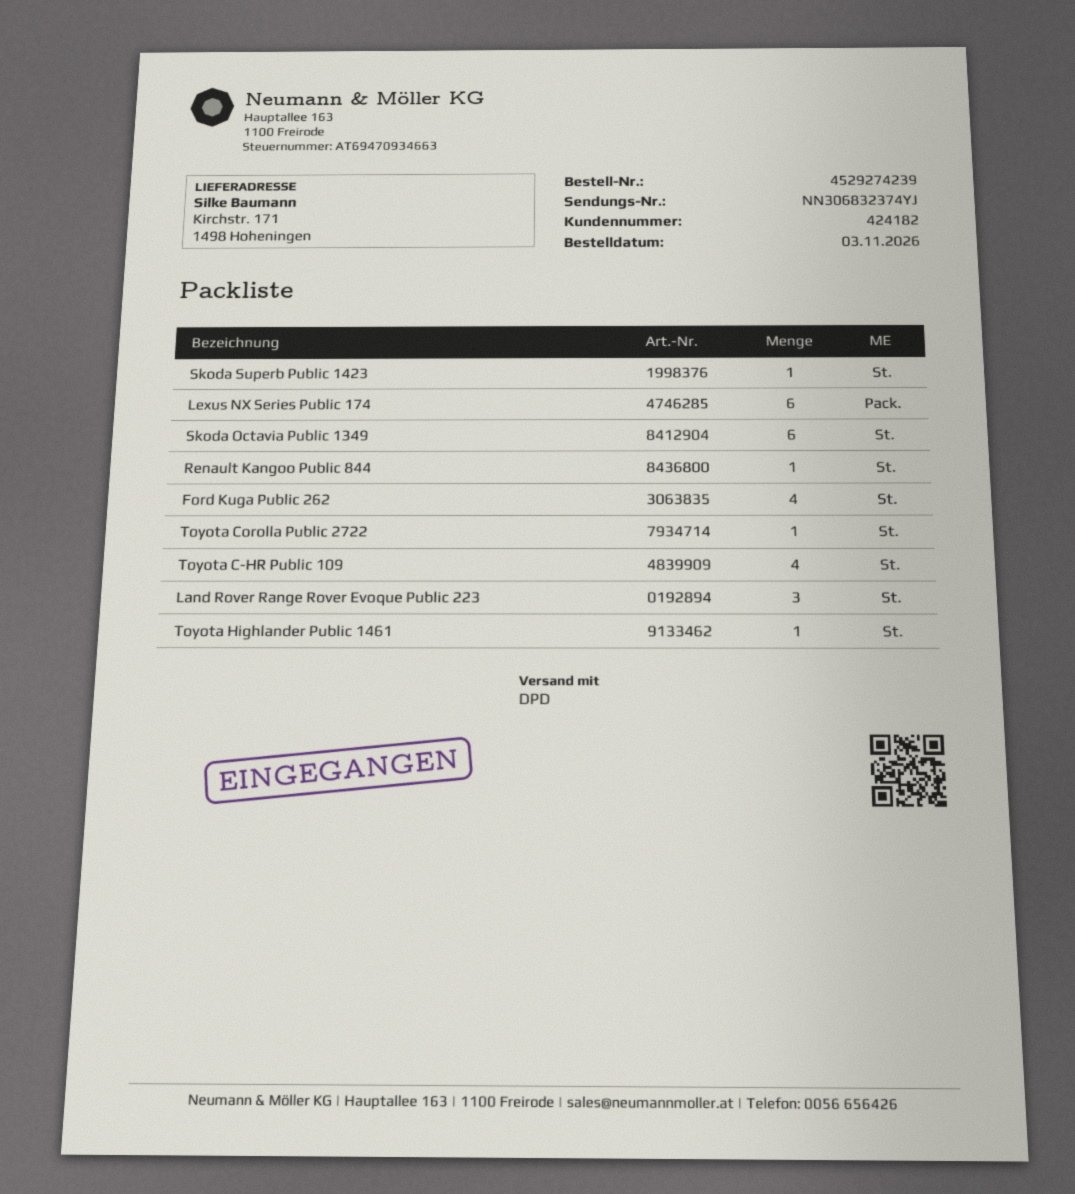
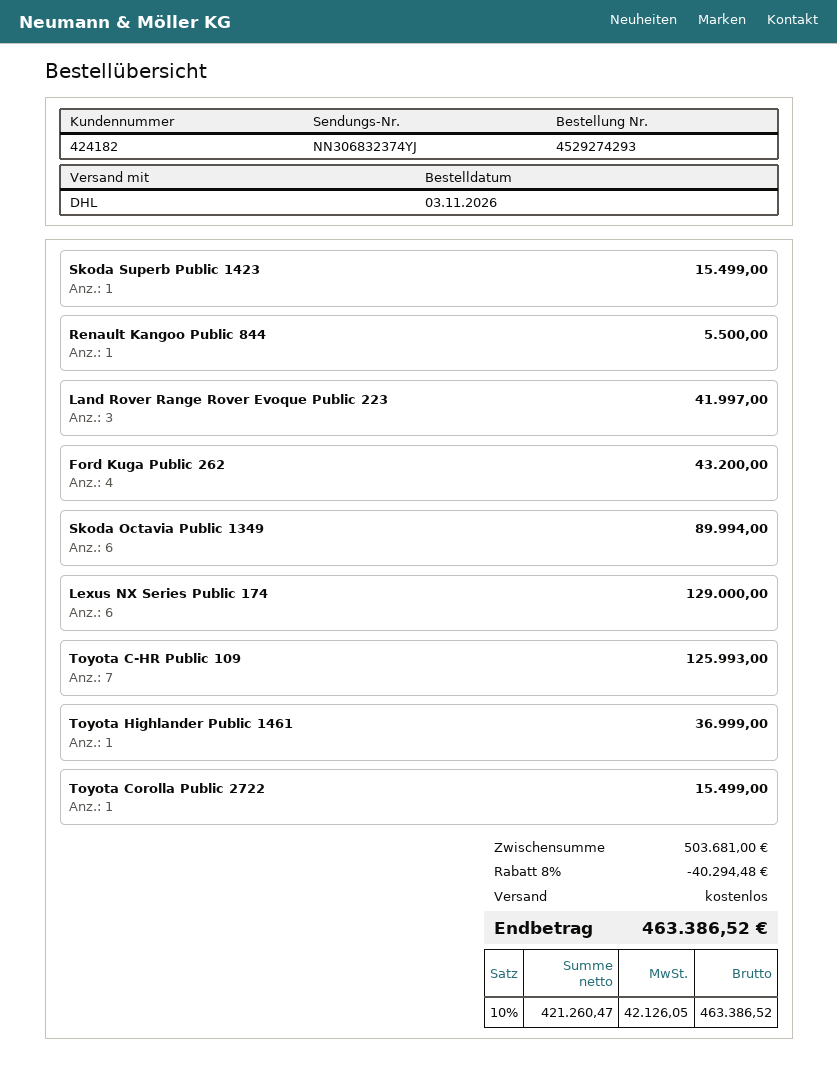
order number: 4529274239 -> 4529274293
shipping method: DPD -> DHL
Toyota C-HR Public 109: 4 -> 7

